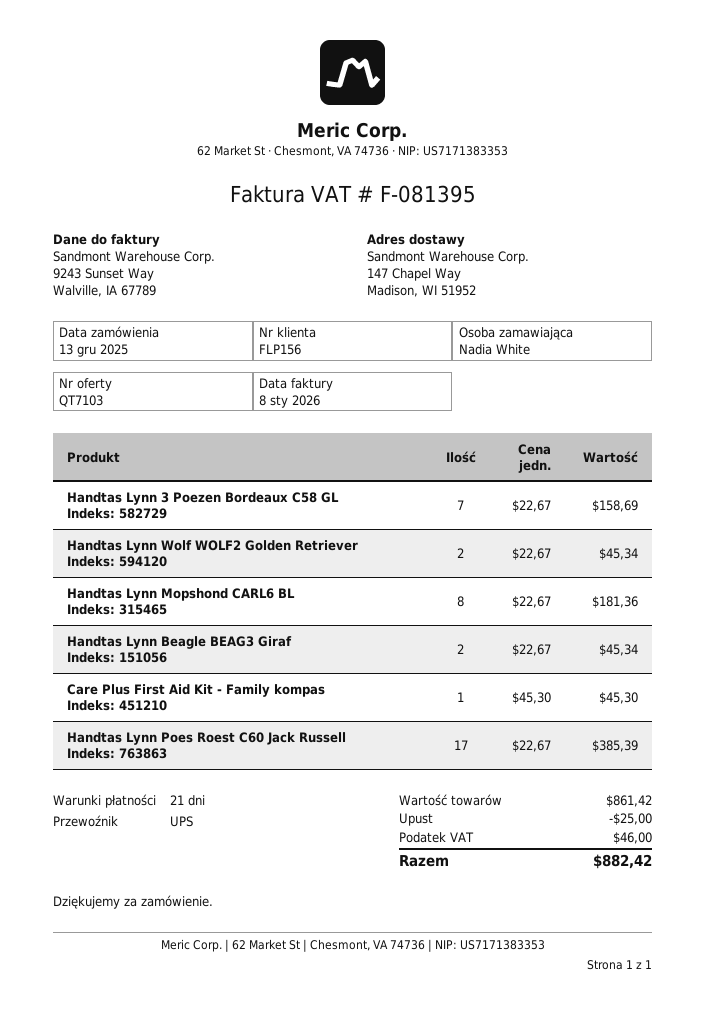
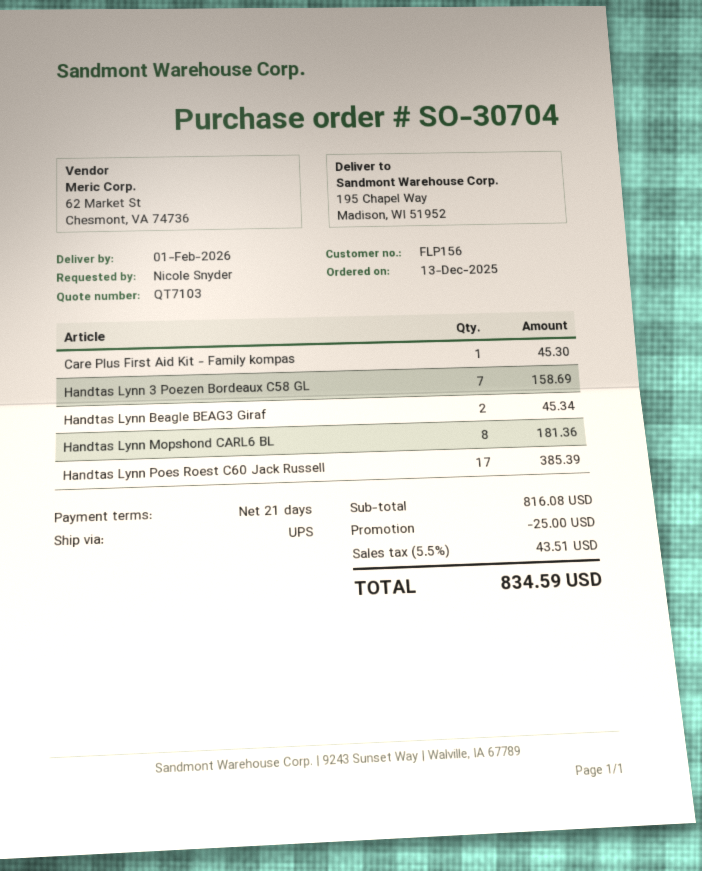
ordered by: Nadia White -> Nicole Snyder
ship to: 147 Chapel Way, Madison, WI 51952 -> 195 Chapel Way, Madison, WI 51952
Handtas Lynn Wolf WOLF2 Golden Retriever: 2 for 45.34 -> none
subtotal: 861.42 -> 816.08
tax: 46.00 -> 43.51
total: 882.42 -> 834.59

